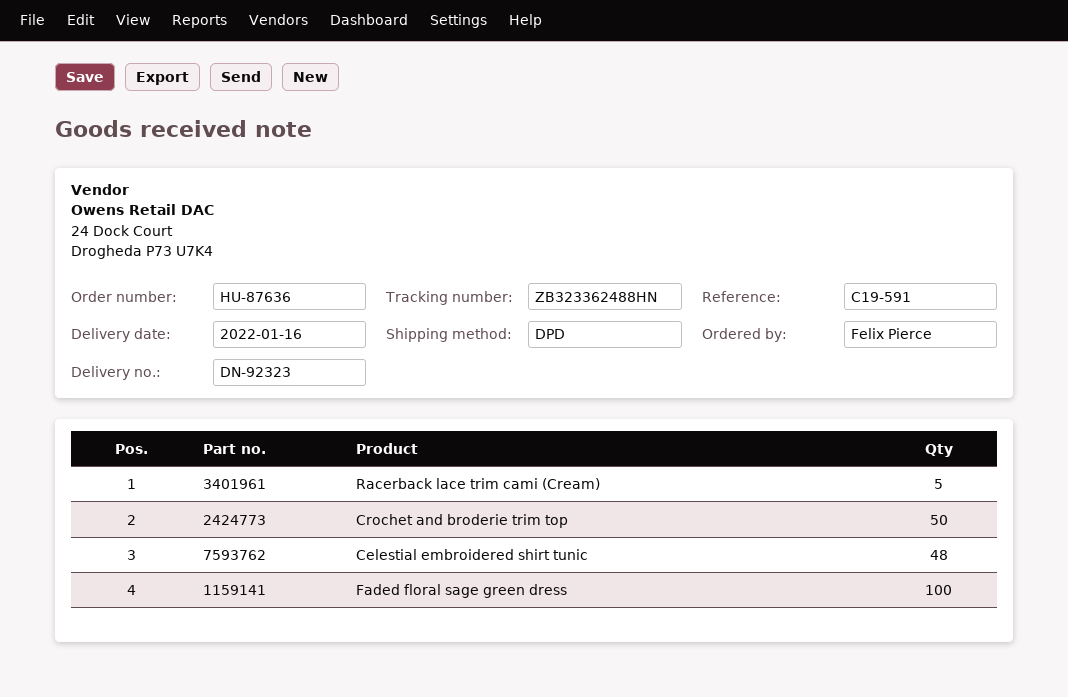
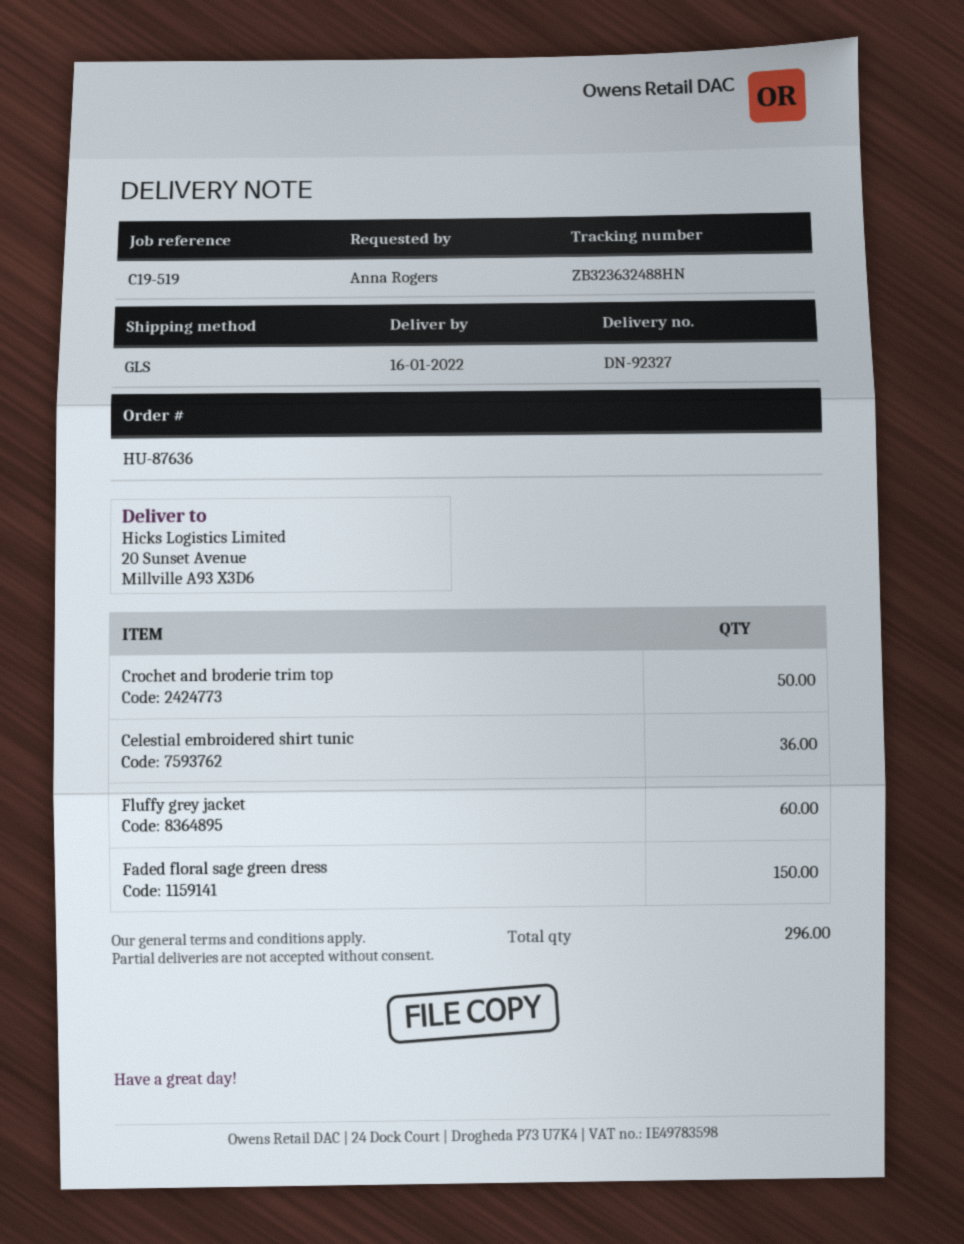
delivery note number: DN-92323 -> DN-92327
reference: C19-591 -> C19-519
ordered by: Felix Pierce -> Anna Rogers
shipping method: DPD -> GLS
tracking number: ZB323362488HN -> ZB323632488HN
Racerback lace trim cami (Cream): 5 -> none
Celestial embroidered shirt tunic: 48 -> 36
Faded floral sage green dress: 100 -> 150
Fluffy grey jacket: none -> 60

